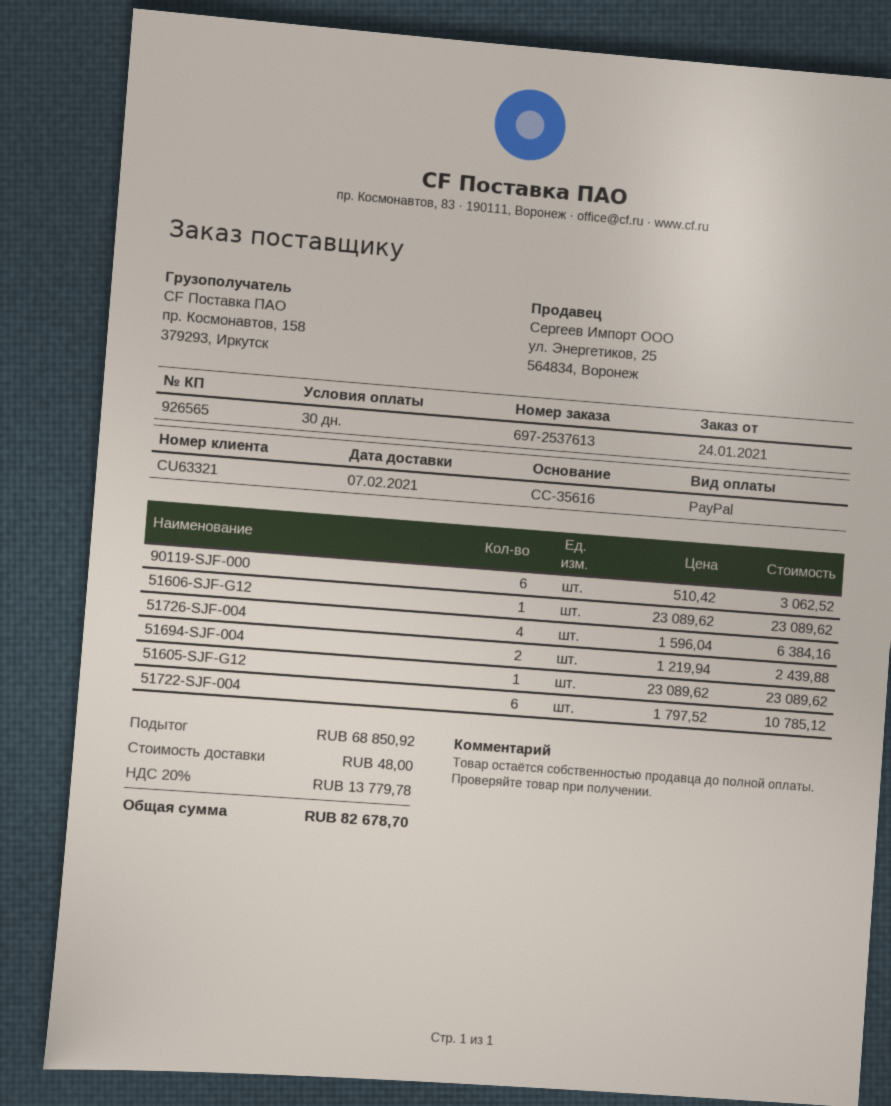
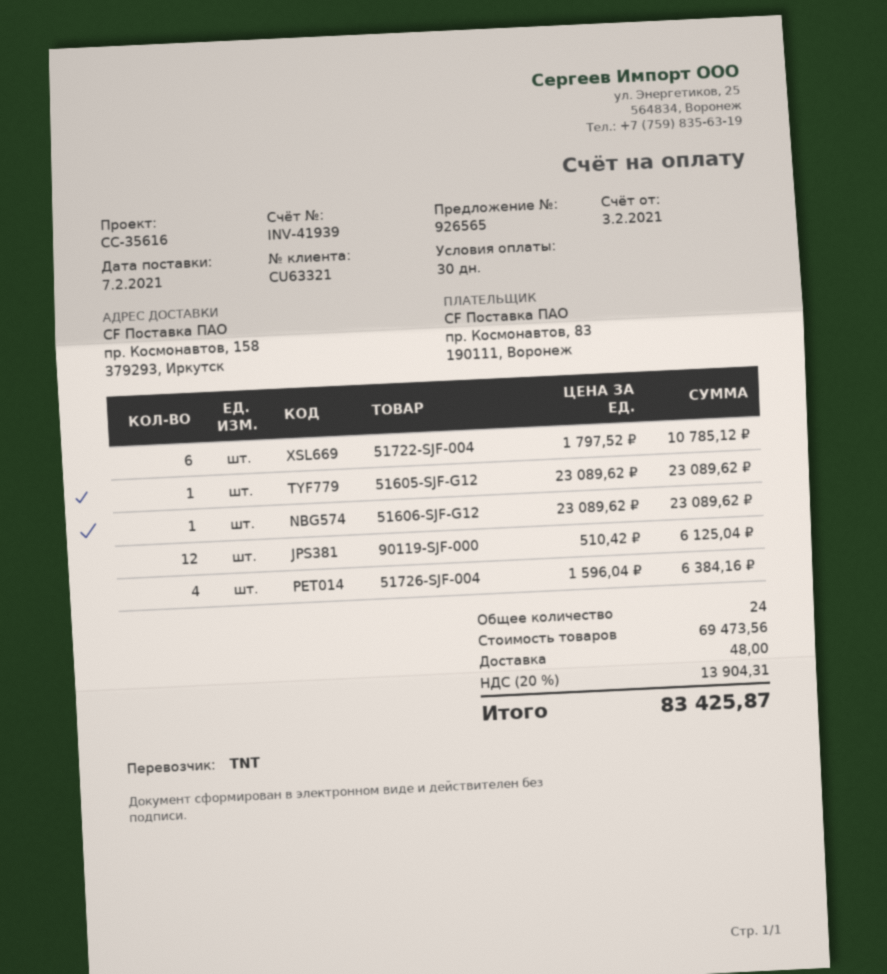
90119-SJF-000: 6 x 510.42 = 3062.52 -> 12 x 510.42 = 6125.04
51694-SJF-004: 2 x 1219.94 = 2439.88 -> none
subtotal: 68850.92 -> 69473.56
tax: 20% = 13779.78 -> 20% = 13904.31
total: 82678.70 -> 83425.87

